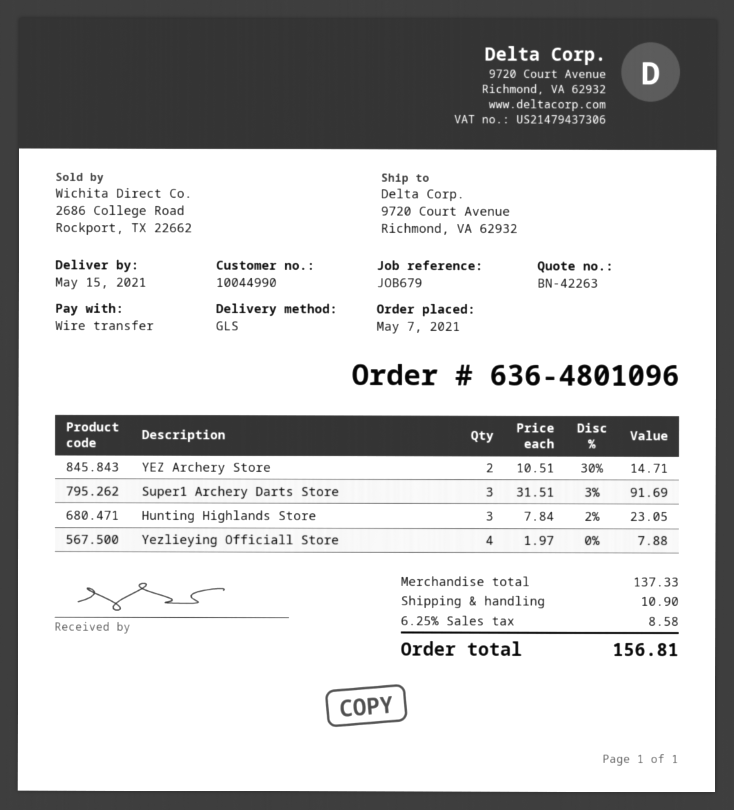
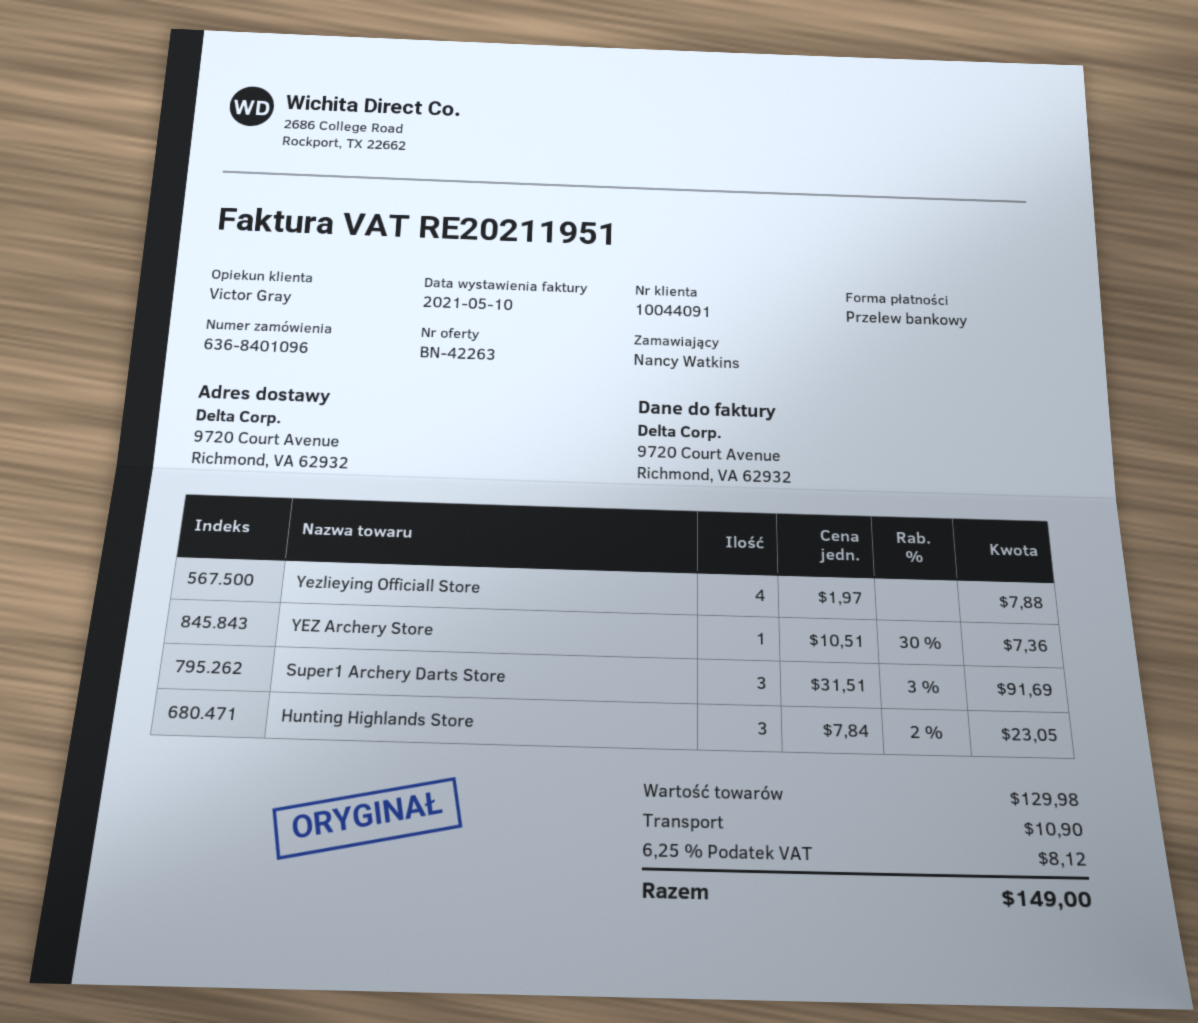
order number: 636-4801096 -> 636-8401096
customer number: 10044990 -> 10044091
YEZ Archery Store: 2 x 10.51 - 30% = 14.71 -> 1 x 10.51 - 30% = 7.36
subtotal: 137.33 -> 129.98
tax: 6.25% = 8.58 -> 6.25% = 8.12
total: 156.81 -> 149.00

